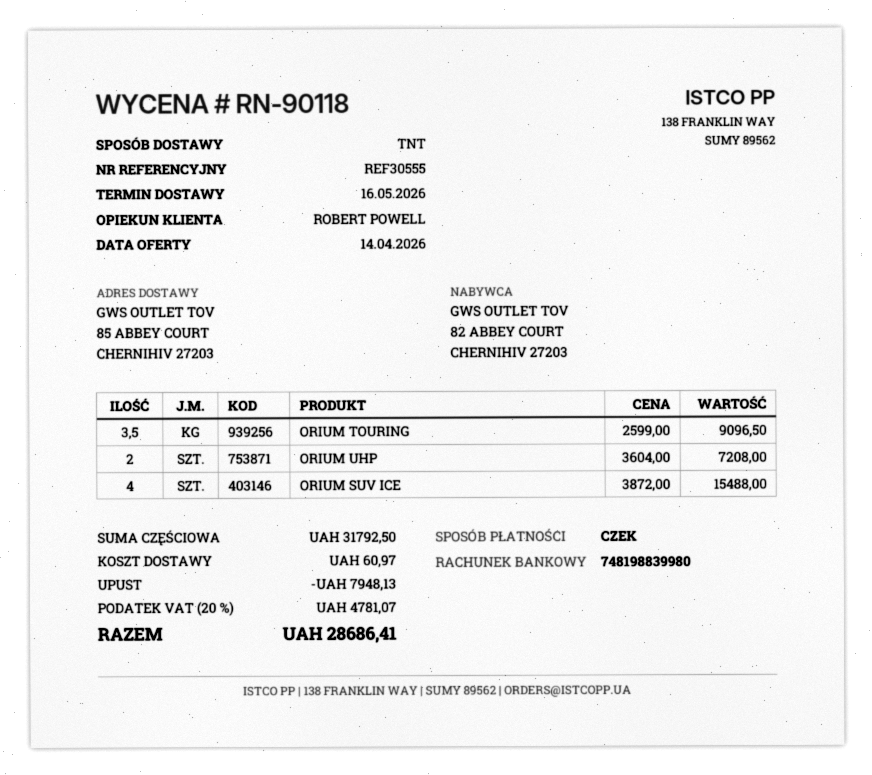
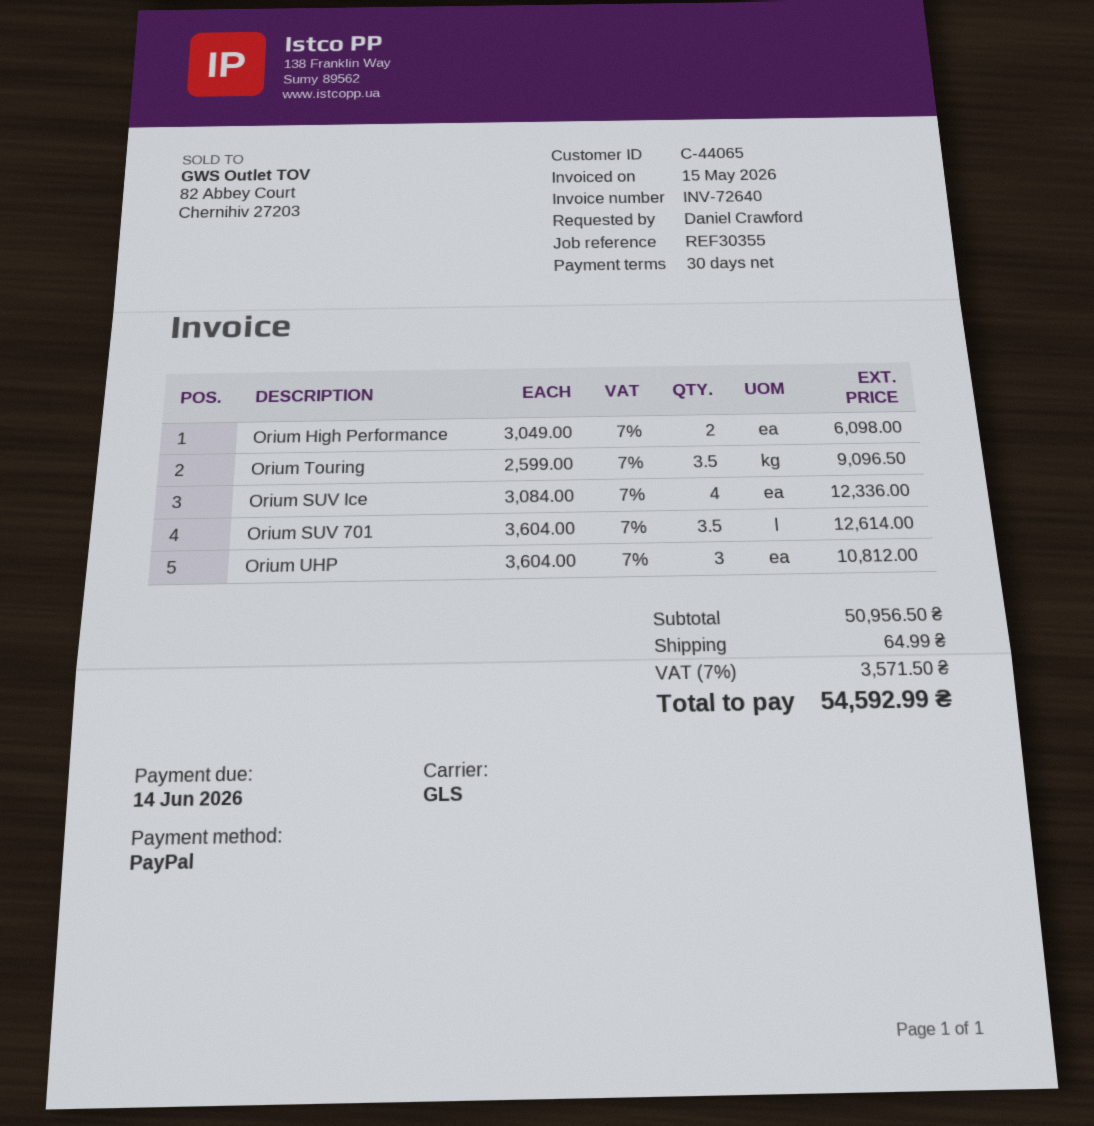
reference: REF30555 -> REF30355
payment method: cheque -> PayPal
shipping method: TNT -> GLS
ORIUM UHP: 2 x 3604.00 = 7208.00 -> 3 x 3604.00 = 10812.00
ORIUM SUV ICE: 4 x 3872.00 = 15488.00 -> 4 x 3084.00 = 12336.00
Orium High Performance: none -> 2 x 3049.00 = 6098.00
Orium SUV 701: none -> 3.5 x 3604.00 = 12614.00
subtotal: 31792.50 -> 50956.50
discount: 7948.13 -> none
shipping: 60.97 -> 64.99
tax: 20% = 4781.07 -> 7% = 3571.50
total: 28686.41 -> 54592.99

